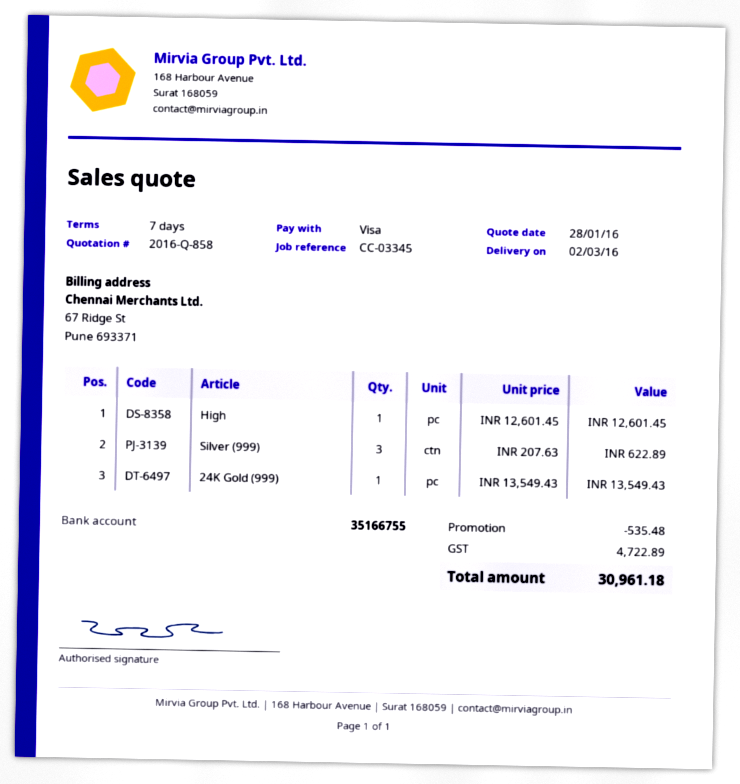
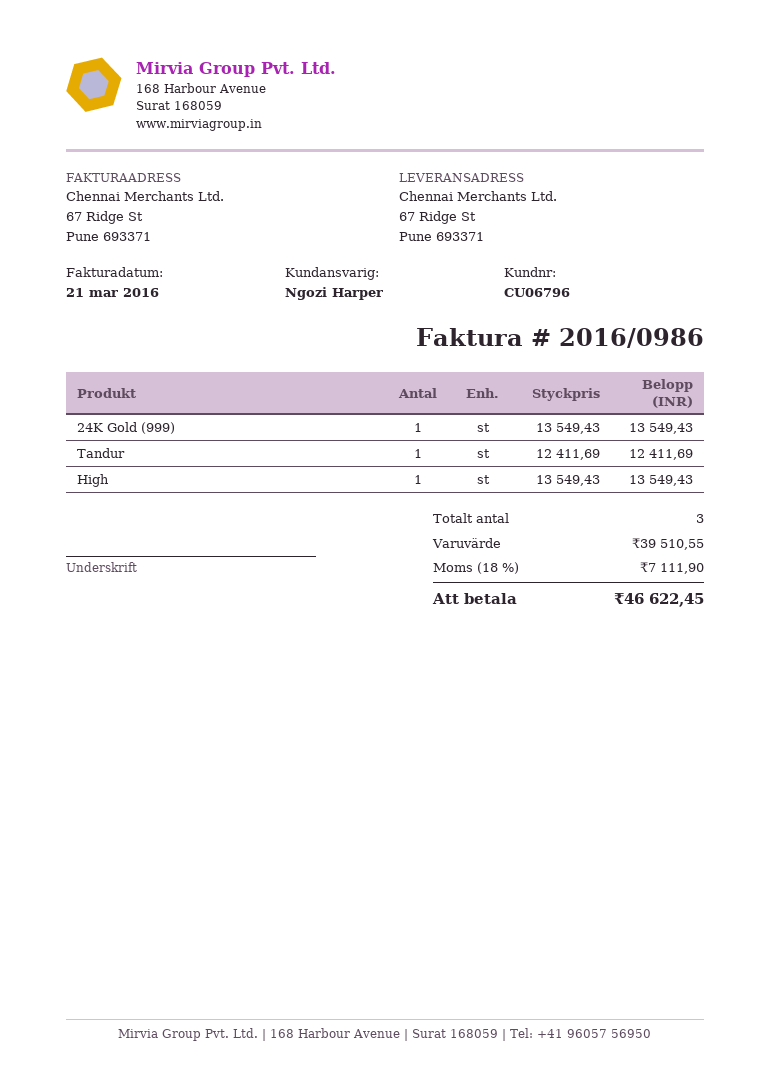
High: 1 x 12601.45 = 12601.45 -> 1 x 13549.43 = 13549.43
Silver (999): 3 x 207.63 = 622.89 -> none
Tandur: none -> 1 x 12411.69 = 12411.69
discount: 535.48 -> none
tax: 4722.89 -> 7111.90
total: 30961.18 -> 46622.45

